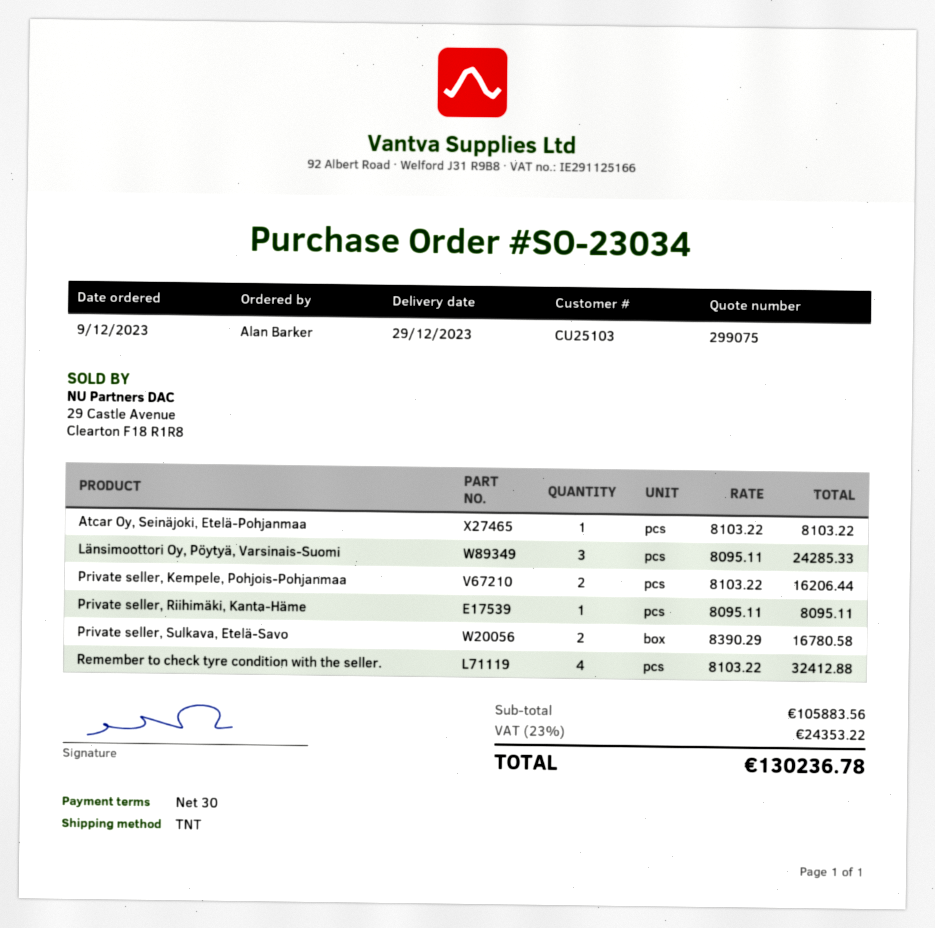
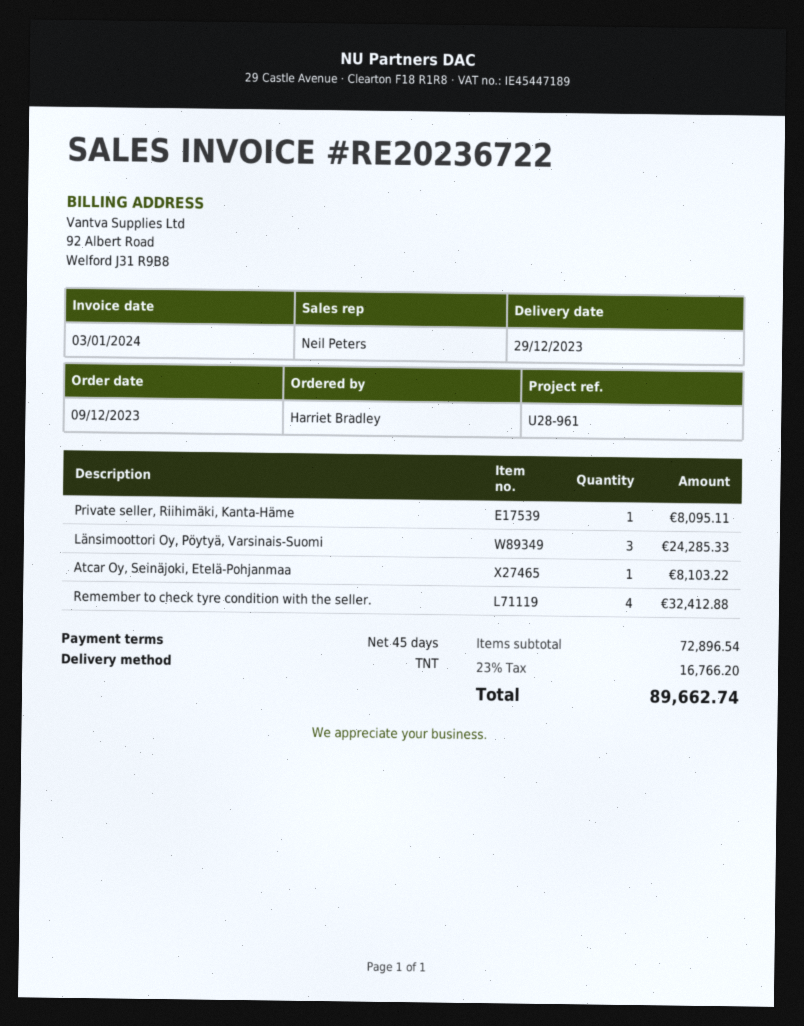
payment terms: 30 days -> 45 days
ordered by: Alan Barker -> Harriet Bradley
Private seller, Kempele, Pohjois-Pohjanmaa: 2 for 16206.44 -> none
Private seller, Sulkava, Etelä-Savo: 2 for 16780.58 -> none
subtotal: 105883.56 -> 72896.54
tax: 23% = 24353.22 -> 23% = 16766.20
total: 130236.78 -> 89662.74

